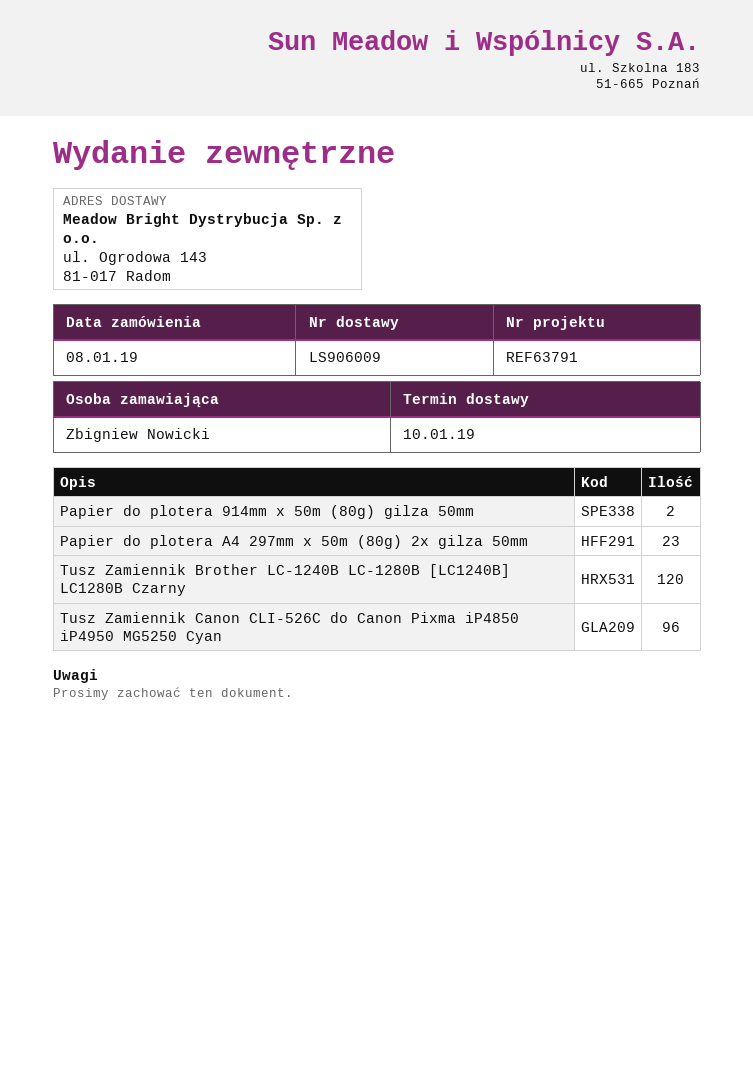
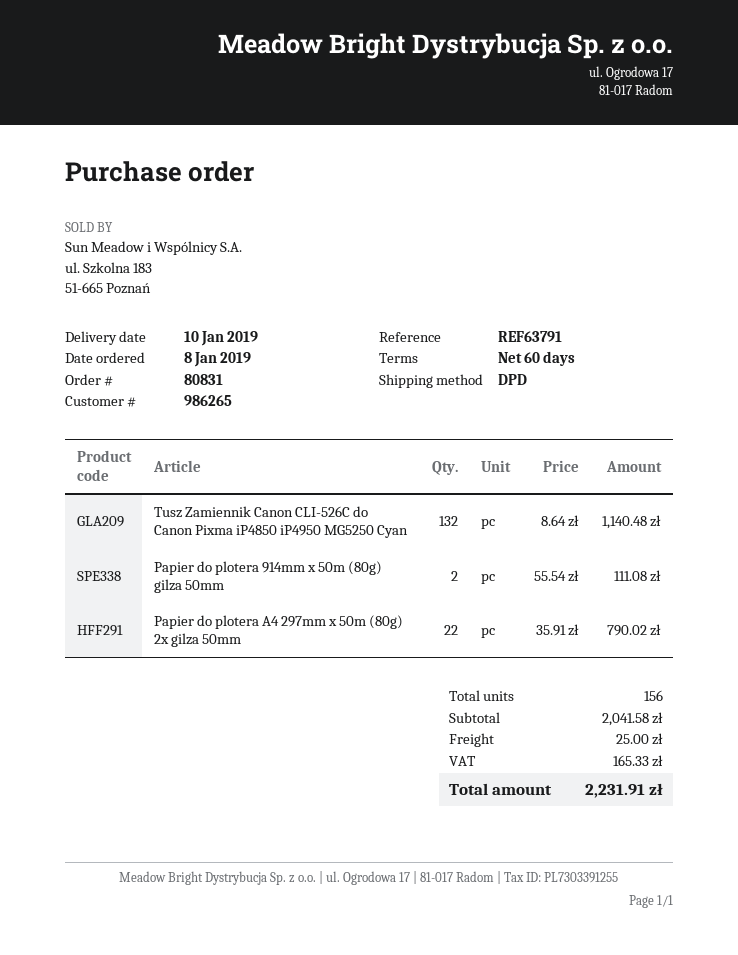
Papier do plotera A4 297mm x 50m (80g) 2x gilza 50mm: 23 -> 22
Tusz Zamiennik Brother LC-1240B LC-1280B [LC1240B] LC1280B Czarny: 120 -> none
Tusz Zamiennik Canon CLI-526C do Canon Pixma iP4850 iP4950 MG5250 Cyan: 96 -> 132

